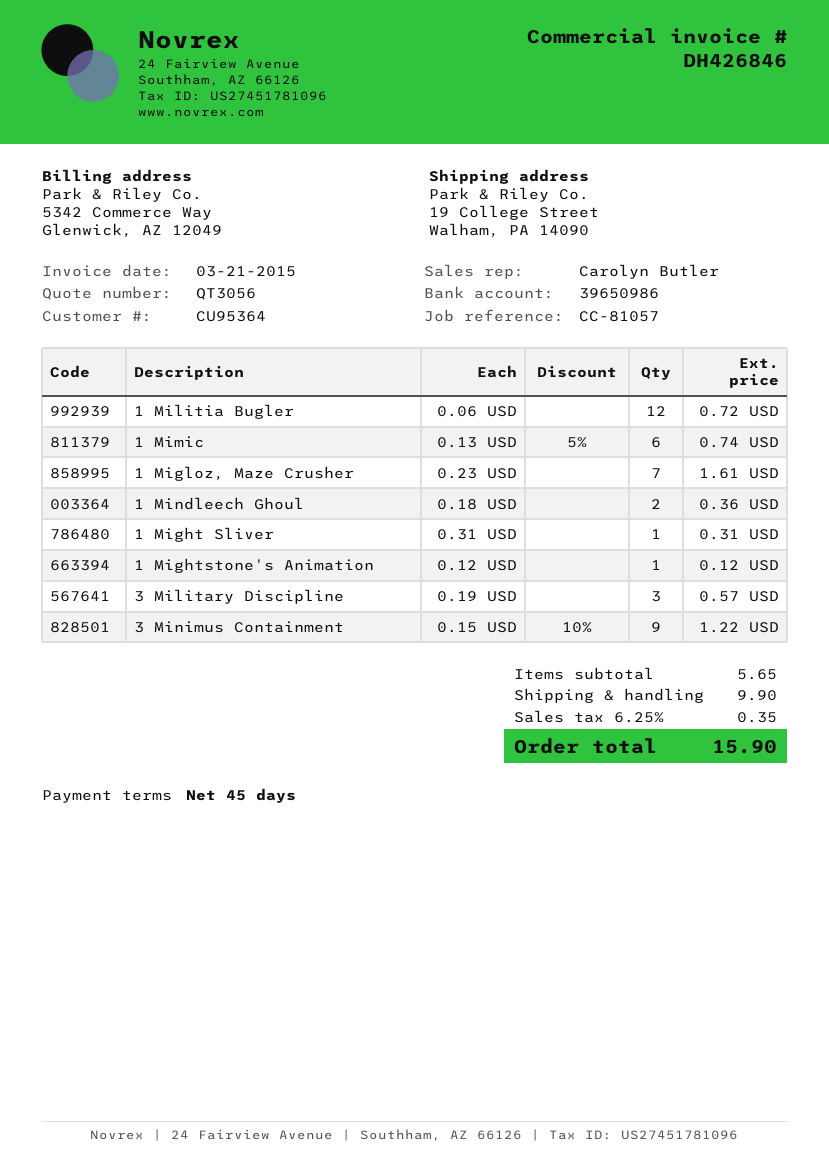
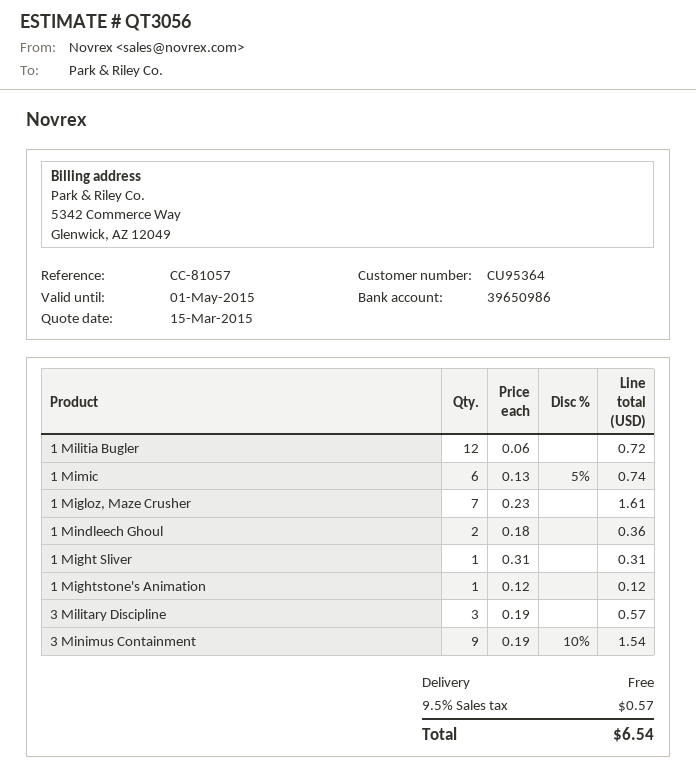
3 Minimus Containment: 9 x 0.15 - 10% = 1.22 -> 9 x 0.19 - 10% = 1.54
shipping: 9.90 -> 0.00
tax: 6.25% = 0.35 -> 9.5% = 0.57
total: 15.90 -> 6.54

